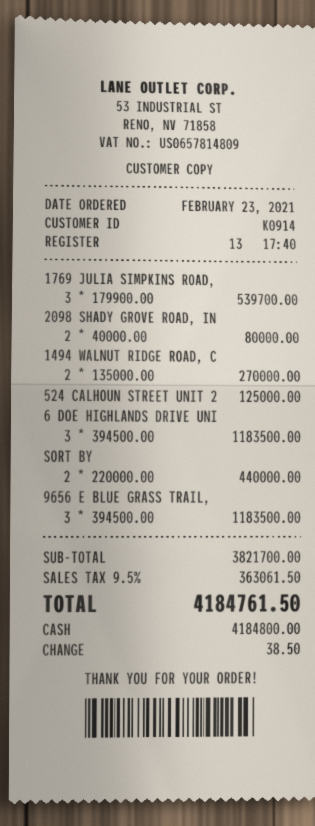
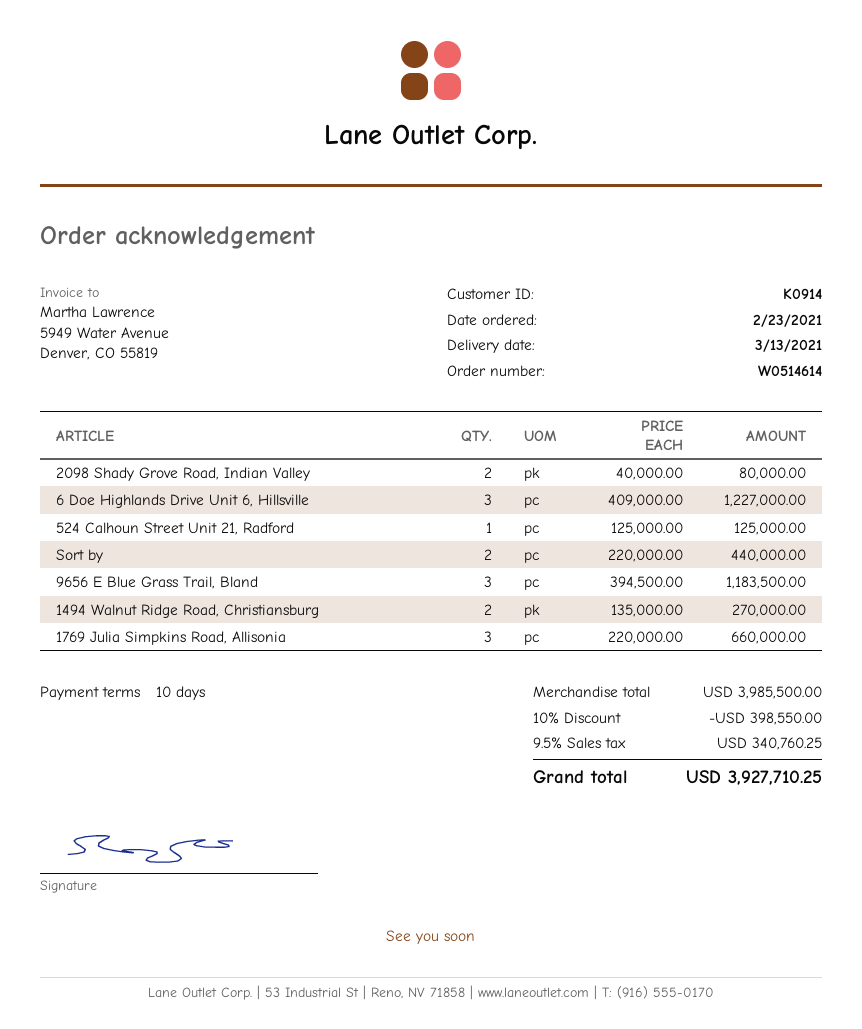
1769 JULIA SIMPKINS ROAD,: 3 x 179900.00 = 539700.00 -> 3 x 220000.00 = 660000.00
6 DOE HIGHLANDS DRIVE UNI: 3 x 394500.00 = 1183500.00 -> 3 x 409000.00 = 1227000.00
subtotal: 3821700.00 -> 3985500.00
discount: none -> 10% = 398550.00
tax: 9.5% = 363061.50 -> 9.5% = 340760.25
total: 4184761.50 -> 3927710.25

